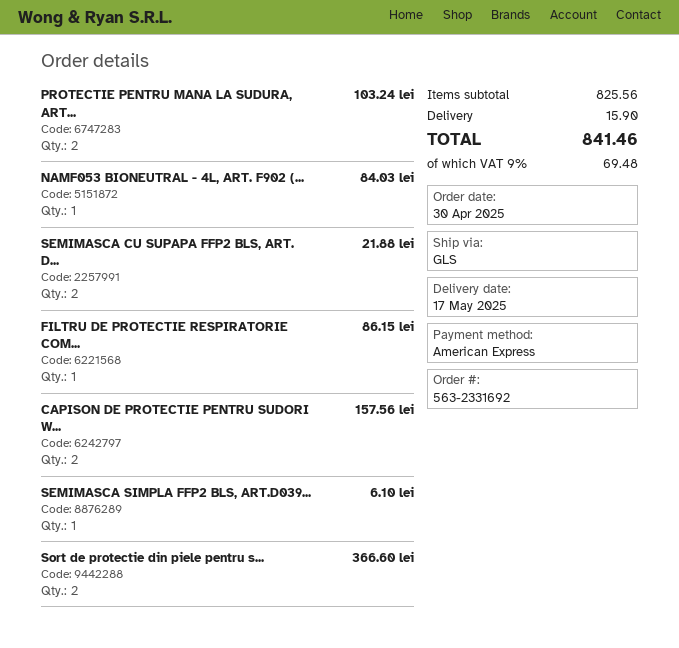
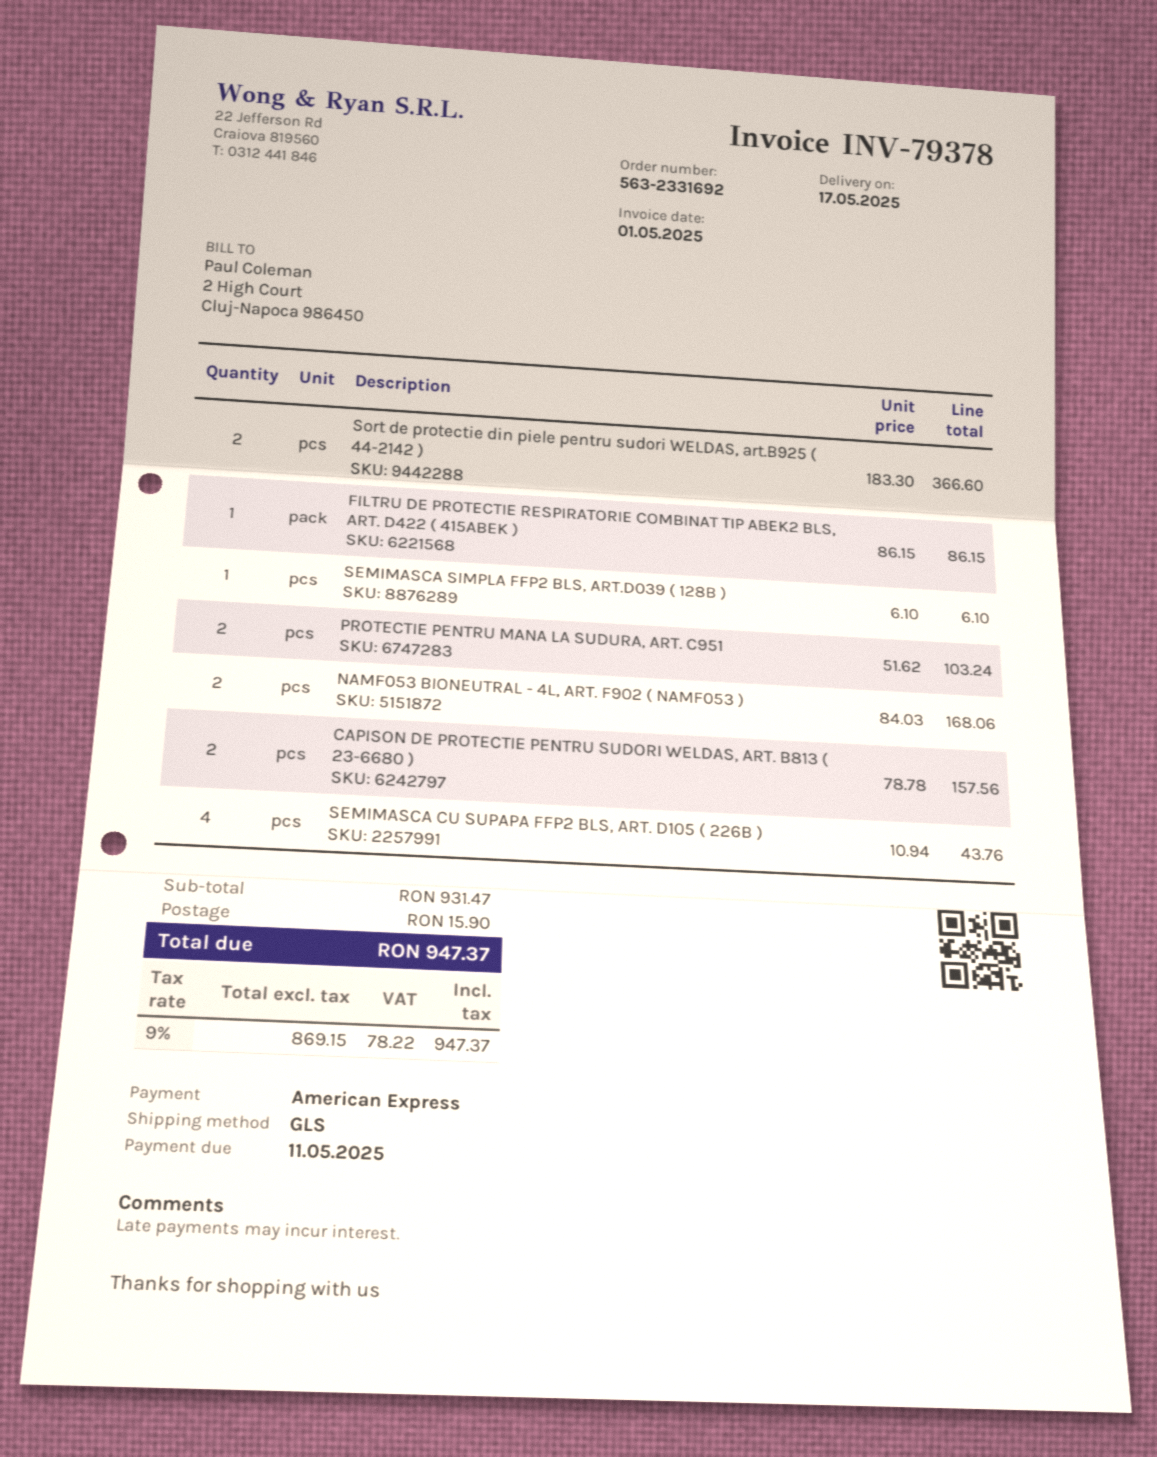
NAMF053 BIONEUTRAL - 4L, ART. F902 (...: 1 for 84.03 -> 2 for 168.06
SEMIMASCA CU SUPAPA FFP2 BLS, ART. D...: 2 for 21.88 -> 4 for 43.76
subtotal: 825.56 -> 931.47
tax: 9% = 69.48 -> 9% = 78.22
total: 841.46 -> 947.37

